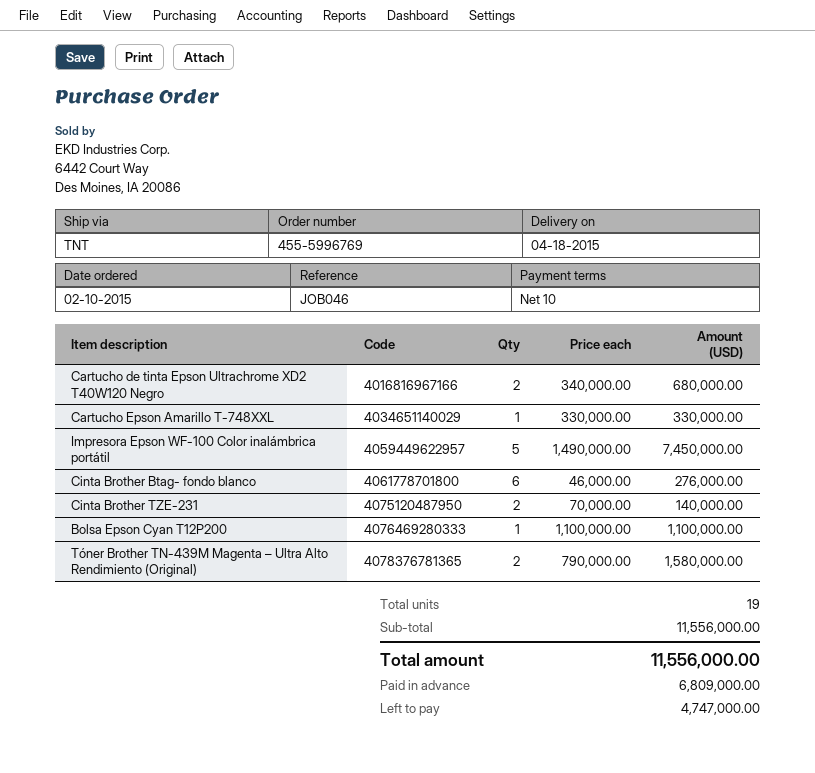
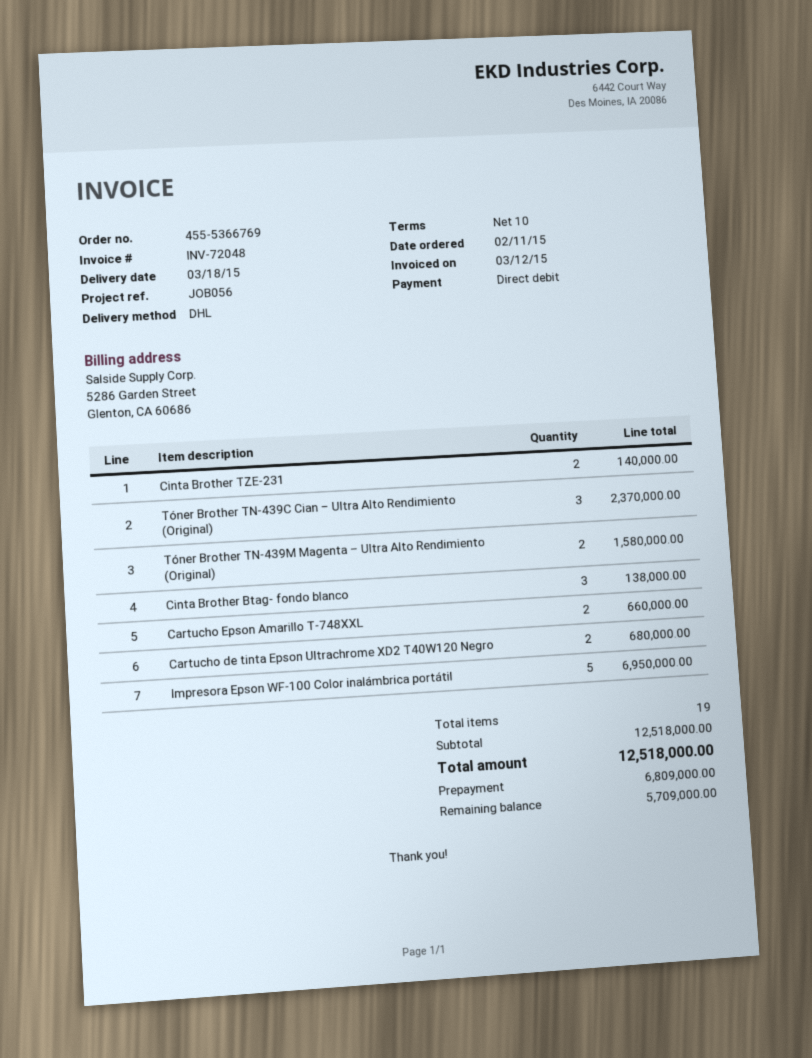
order number: 455-5996769 -> 455-5366769
order date: 2015-02-10 -> 2015-02-11
delivery date: 2015-04-18 -> 2015-03-18
reference: JOB046 -> JOB056
shipping method: TNT -> DHL
Cartucho Epson Amarillo T-748XXL: 1 for 330000.00 -> 2 for 660000.00
Impresora Epson WF-100 Color inalámbrica portátil: 5 for 7450000.00 -> 5 for 6950000.00
Cinta Brother Btag- fondo blanco: 6 for 276000.00 -> 3 for 138000.00
Bolsa Epson Cyan T12P200: 1 for 1100000.00 -> none
Tóner Brother TN-439C Cian – Ultra Alto Rendimiento (Original): none -> 3 for 2370000.00
subtotal: 11556000.00 -> 12518000.00
total: 11556000.00 -> 12518000.00
balance: 4747000.00 -> 5709000.00

